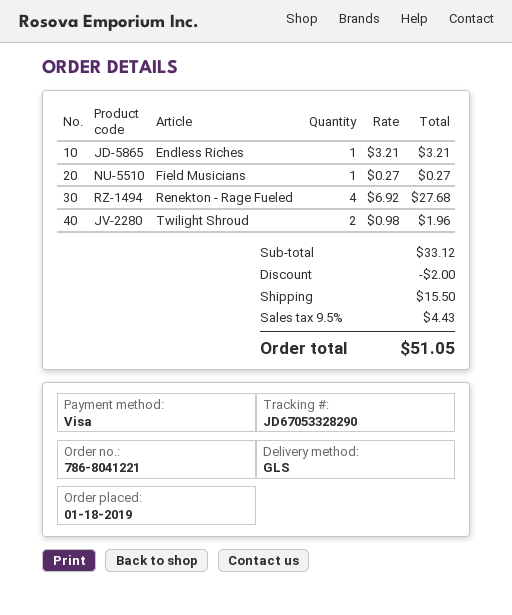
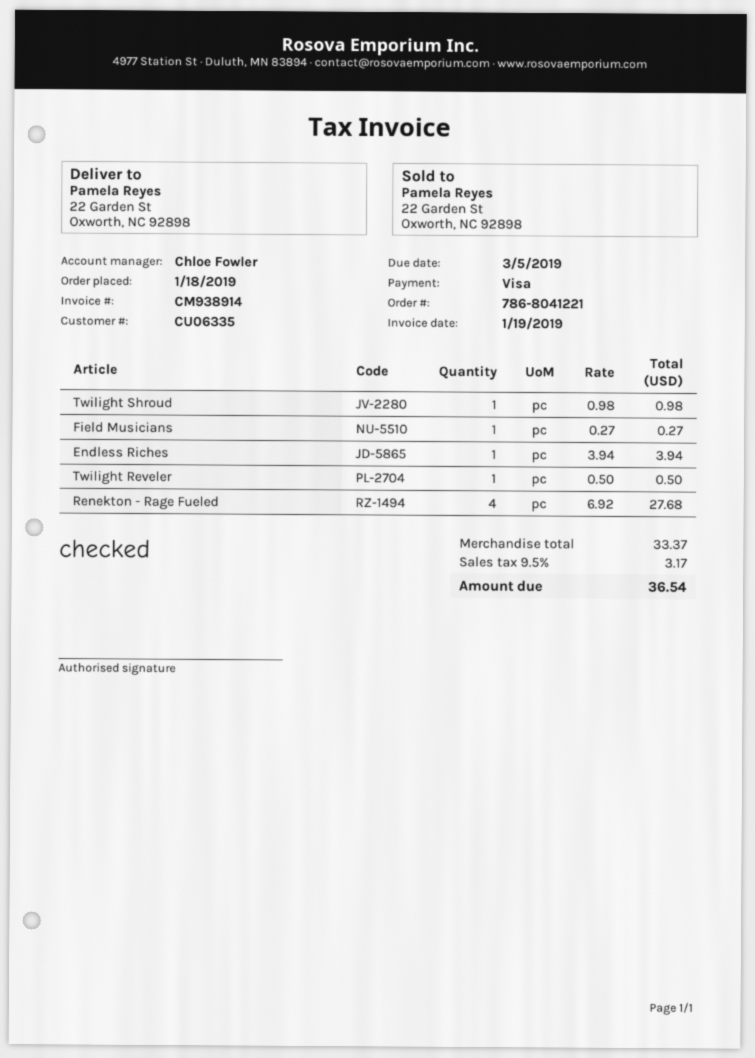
Endless Riches: 1 x 3.21 = 3.21 -> 1 x 3.94 = 3.94
Twilight Shroud: 2 x 0.98 = 1.96 -> 1 x 0.98 = 0.98
Twilight Reveler: none -> 1 x 0.50 = 0.50
subtotal: 33.12 -> 33.37
discount: 2.00 -> none
shipping: 15.50 -> none
tax: 9.5% = 4.43 -> 9.5% = 3.17
total: 51.05 -> 36.54

